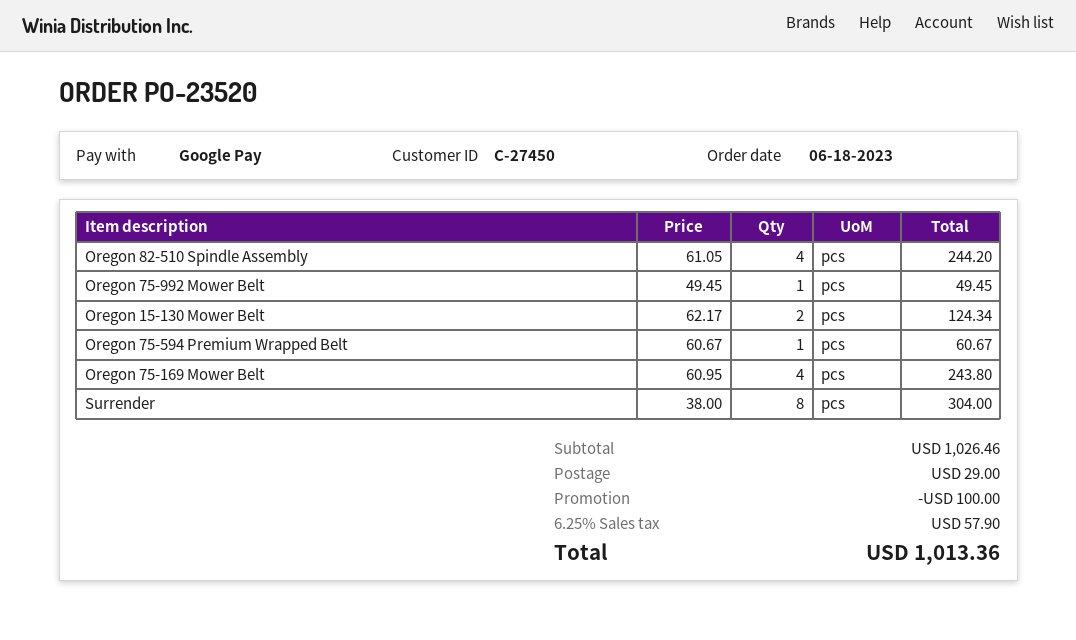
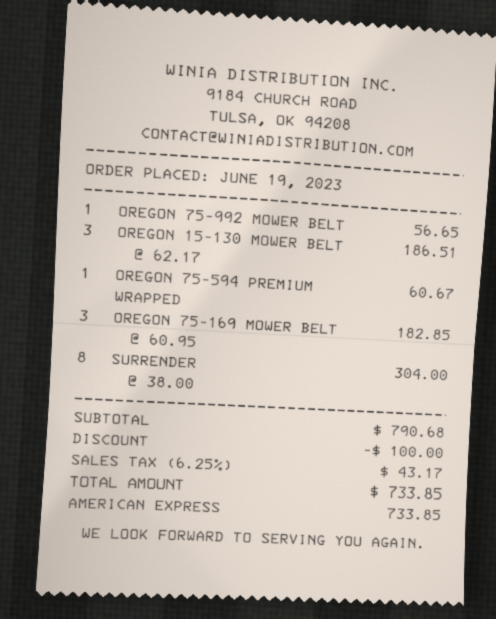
order date: 2023-06-18 -> 2023-06-19
payment method: Google Pay -> American Express
Oregon 82-510 Spindle Assembly: 4 x 61.05 = 244.20 -> none
Oregon 75-992 Mower Belt: 1 x 49.45 = 49.45 -> 1 x 56.65 = 56.65
Oregon 15-130 Mower Belt: 2 x 62.17 = 124.34 -> 3 x 62.17 = 186.51
Oregon 75-169 Mower Belt: 4 x 60.95 = 243.80 -> 3 x 60.95 = 182.85
subtotal: 1026.46 -> 790.68
shipping: 29.00 -> none
tax: 6.25% = 57.90 -> 6.25% = 43.17
total: 1013.36 -> 733.85

